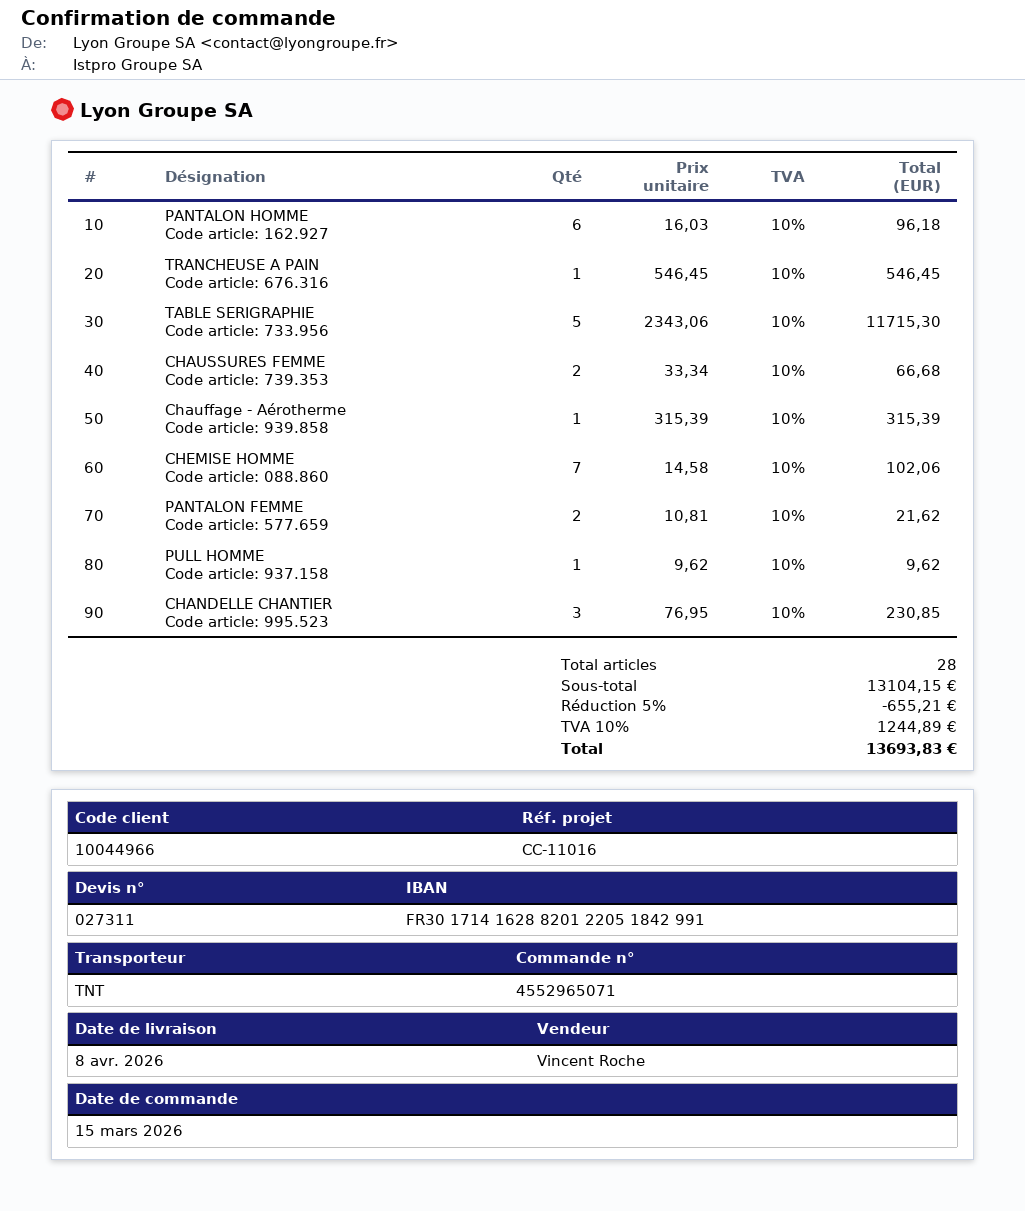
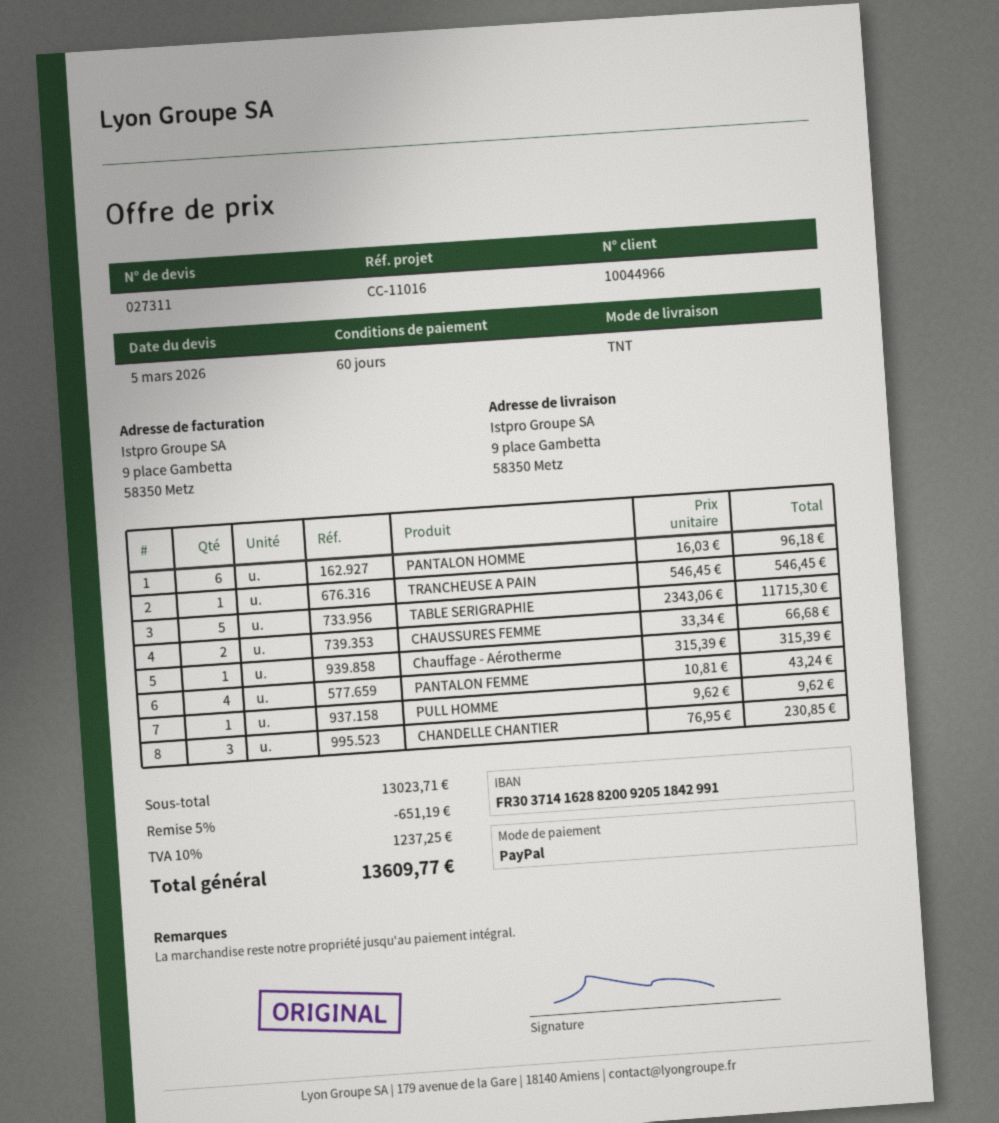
bank account: FR3017141628820122051842991 -> FR3037141628820092051842991
CHEMISE HOMME: 7 x 14.58 = 102.06 -> none
PANTALON FEMME: 2 x 10.81 = 21.62 -> 4 x 10.81 = 43.24
subtotal: 13104.15 -> 13023.71
discount: 5% = 655.21 -> 5% = 651.19
tax: 10% = 1244.89 -> 10% = 1237.25
total: 13693.83 -> 13609.77

